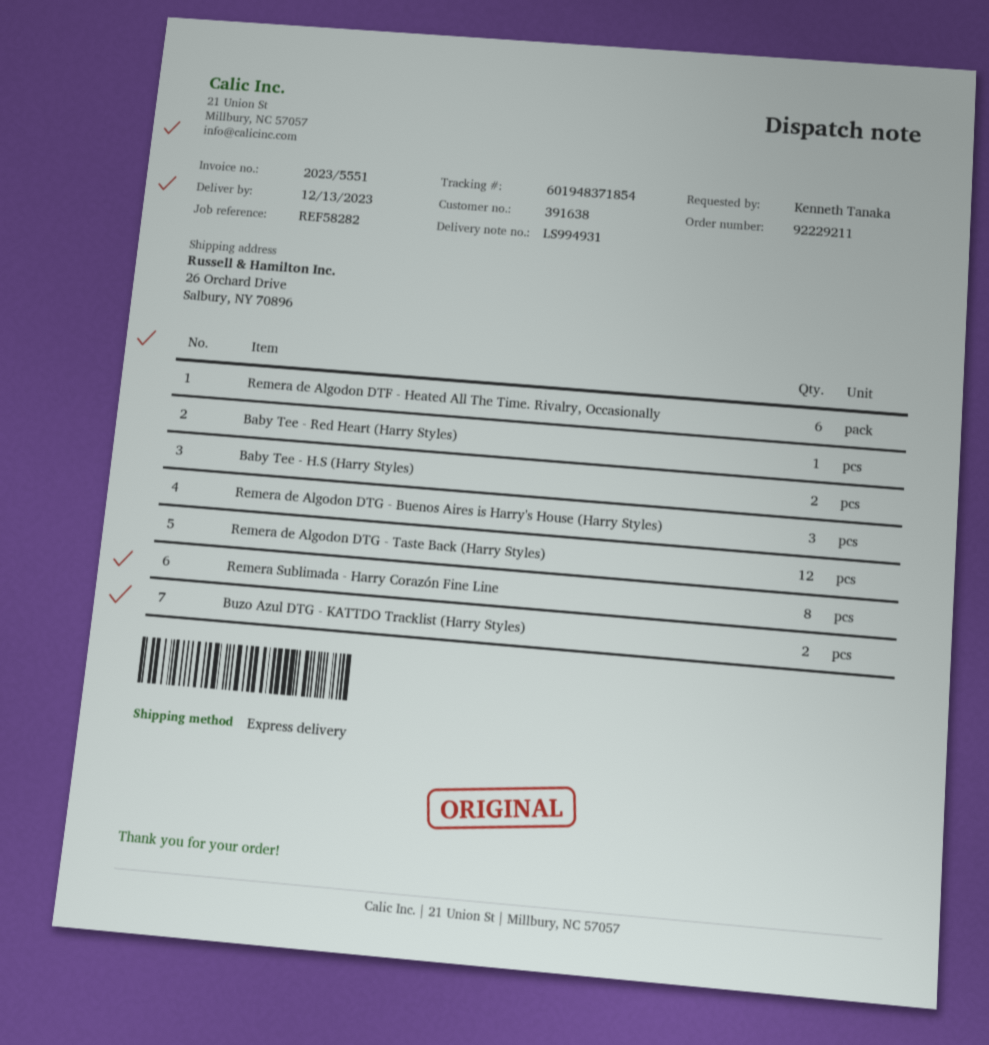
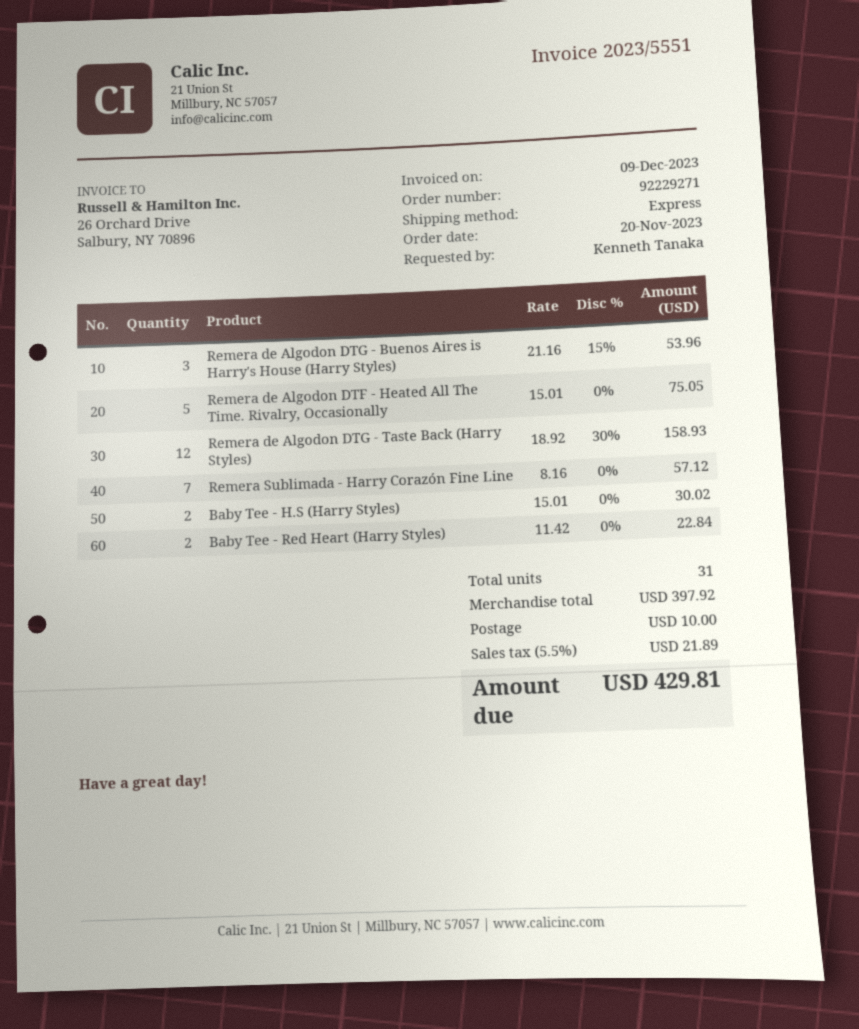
order number: 92229211 -> 92229271
Remera de Algodon DTF - Heated All The Time. Rivalry, Occasionally: 6 -> 5
Baby Tee - Red Heart (Harry Styles): 1 -> 2
Remera Sublimada - Harry Corazón Fine Line: 8 -> 7
Buzo Azul DTG - KATTDO Tracklist (Harry Styles): 2 -> none

